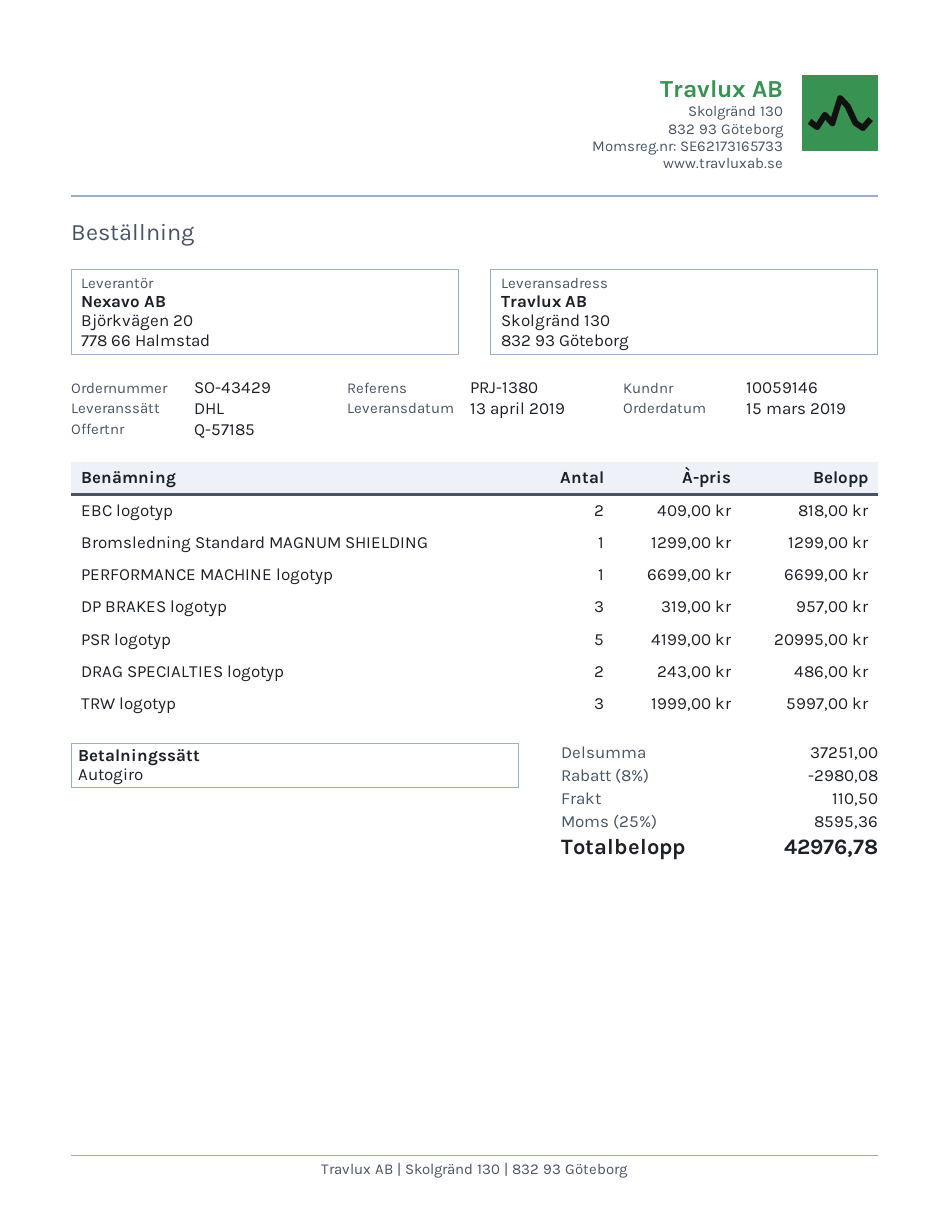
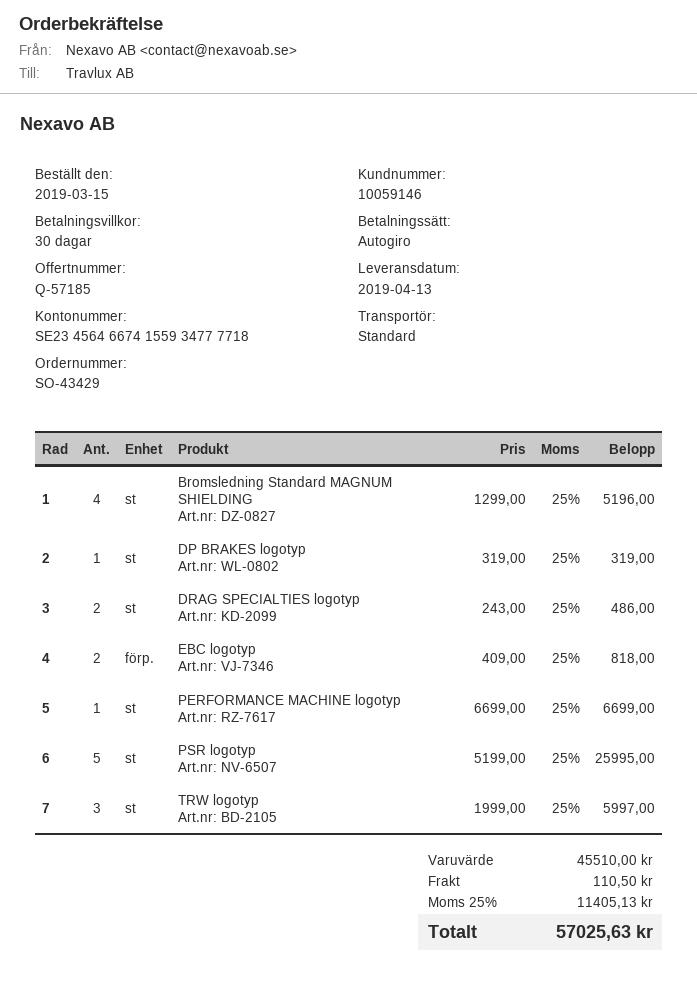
shipping method: DHL -> standard
Bromsledning Standard MAGNUM SHIELDING: 1 x 1299.00 = 1299.00 -> 4 x 1299.00 = 5196.00
DP BRAKES logotyp: 3 x 319.00 = 957.00 -> 1 x 319.00 = 319.00
PSR logotyp: 5 x 4199.00 = 20995.00 -> 5 x 5199.00 = 25995.00
subtotal: 37251.00 -> 45510.00
discount: 8% = 2980.08 -> none
tax: 25% = 8595.36 -> 25% = 11405.13
total: 42976.78 -> 57025.63

